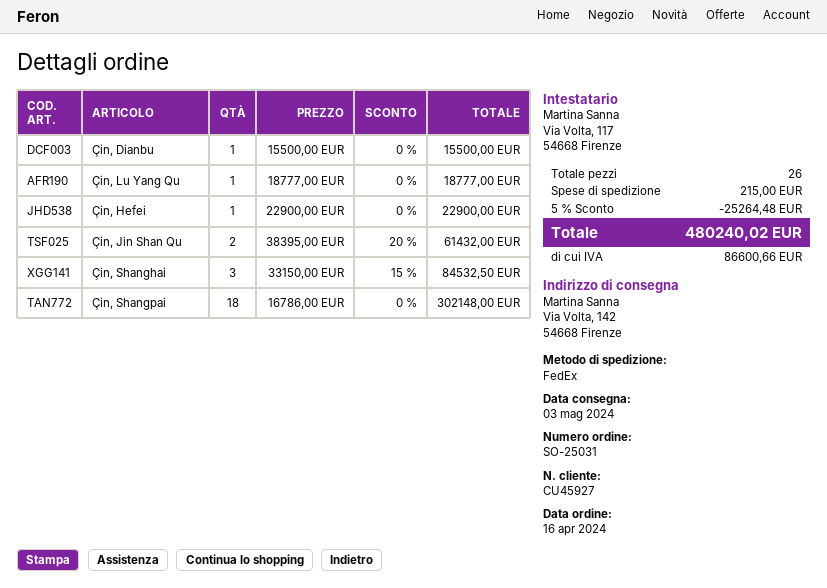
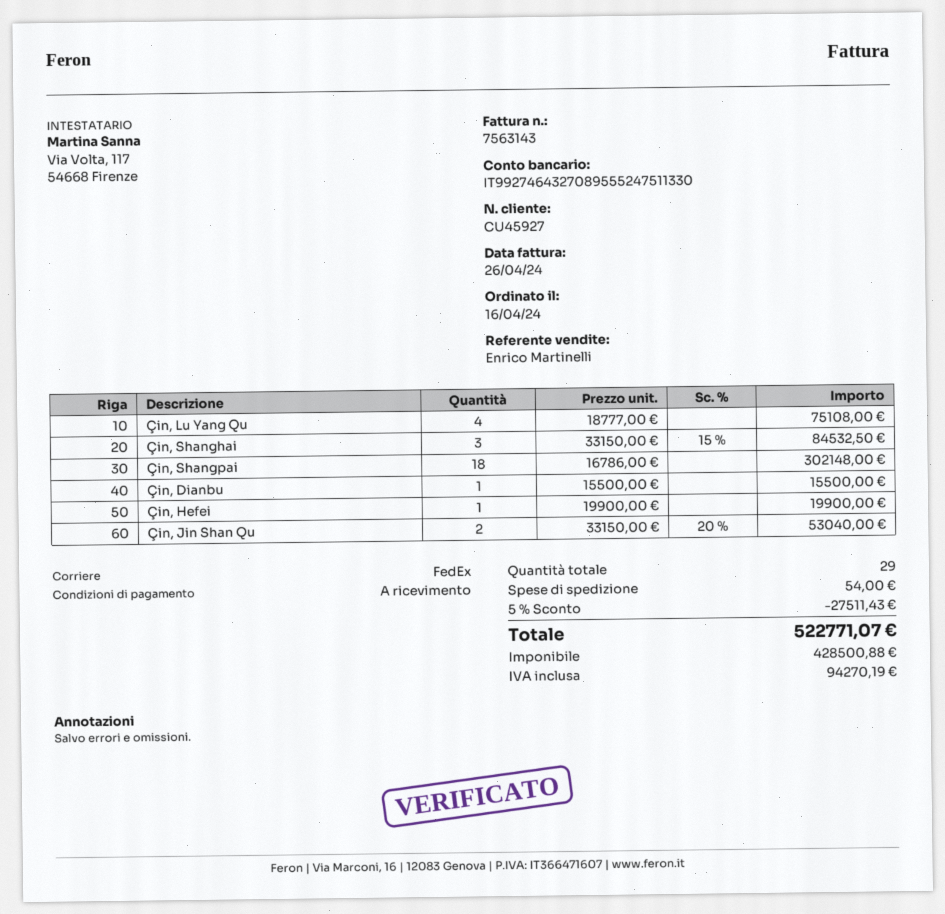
Çin, Lu Yang Qu: 1 x 18777.00 = 18777.00 -> 4 x 18777.00 = 75108.00
Çin, Hefei: 1 x 22900.00 = 22900.00 -> 1 x 19900.00 = 19900.00
Çin, Jin Shan Qu: 2 x 38395.00 - 20% = 61432.00 -> 2 x 33150.00 - 20% = 53040.00
total quantity: 26 -> 29
discount: 5% = 25264.48 -> 5% = 27511.43
shipping: 215.00 -> 54.00
tax: 86600.66 -> 94270.19
total: 480240.02 -> 522771.07

